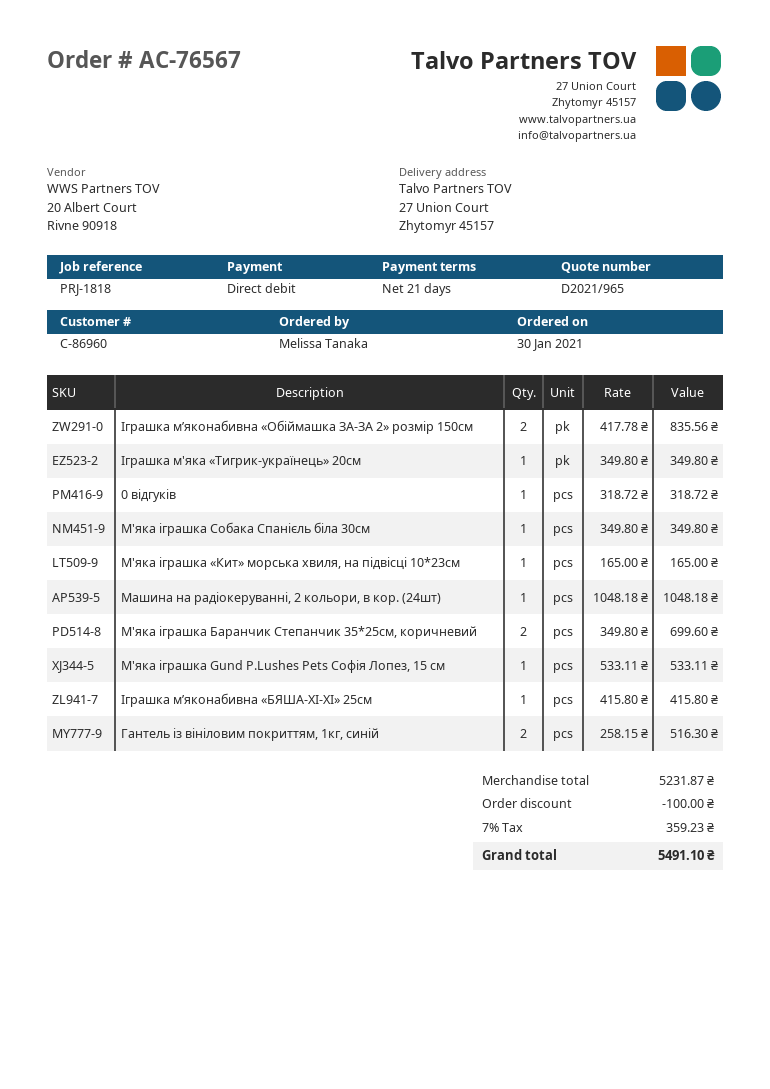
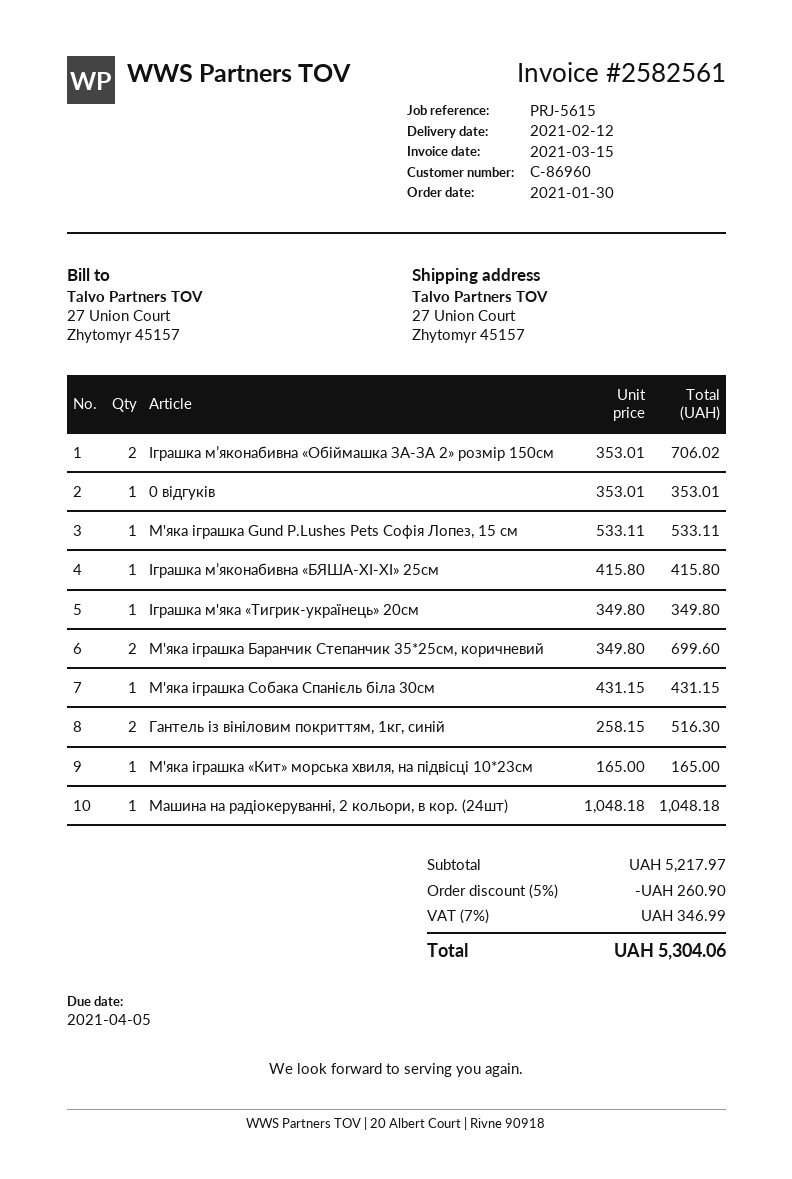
reference: PRJ-1818 -> PRJ-5615
Іграшка м’яконабивна «Обіймашка ЗА-ЗА 2» розмір 150см: 2 x 417.78 = 835.56 -> 2 x 353.01 = 706.02
0 відгуків: 1 x 318.72 = 318.72 -> 1 x 353.01 = 353.01
М'яка іграшка Собака Спанієль біла 30см: 1 x 349.80 = 349.80 -> 1 x 431.15 = 431.15
subtotal: 5231.87 -> 5217.97
discount: 100.00 -> 260.90
tax: 7% = 359.23 -> 7% = 346.99
total: 5491.10 -> 5304.06

